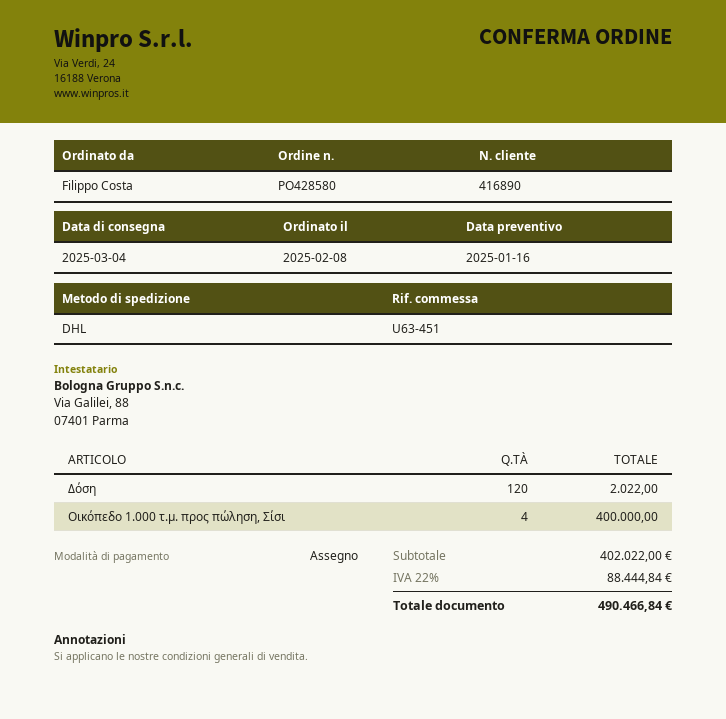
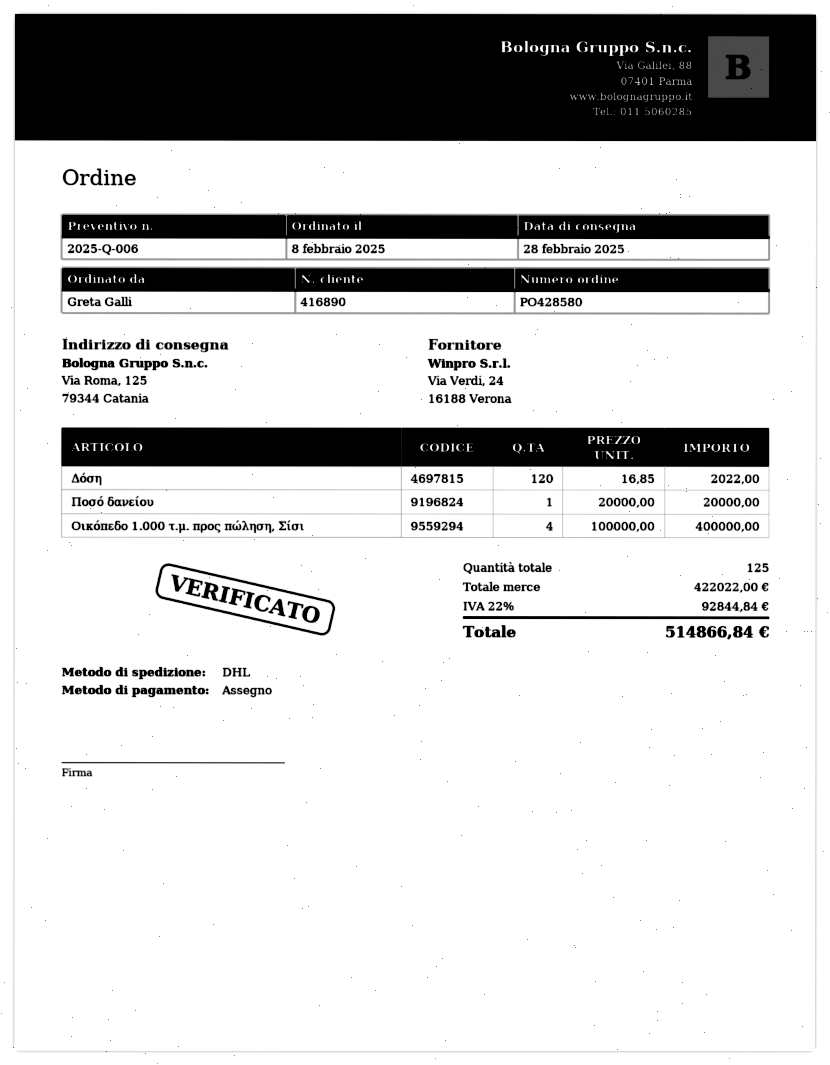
delivery date: 2025-03-04 -> 2025-02-28
ordered by: Filippo Costa -> Greta Galli
Ποσό δανείου: none -> 1 for 20000.00
subtotal: 402022.00 -> 422022.00
tax: 22% = 88444.84 -> 22% = 92844.84
total: 490466.84 -> 514866.84

